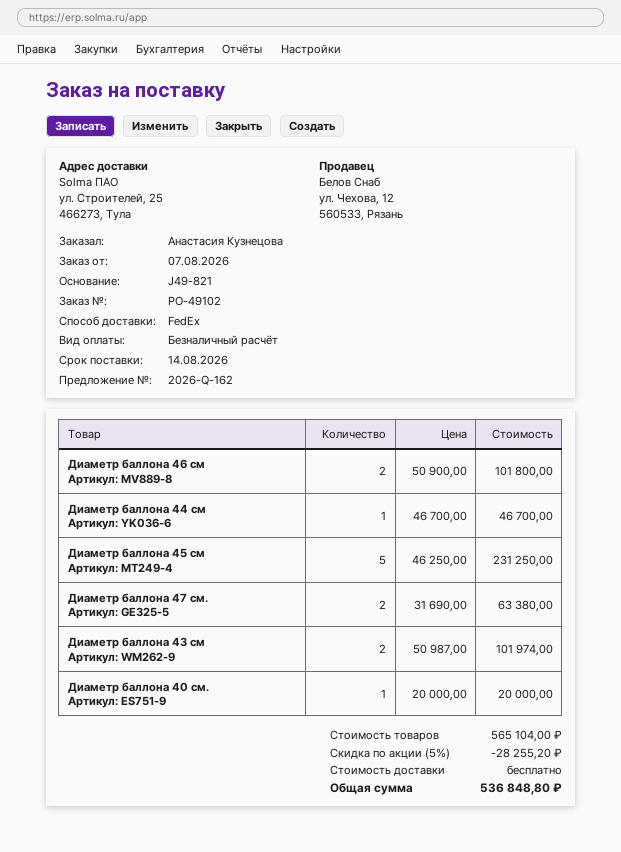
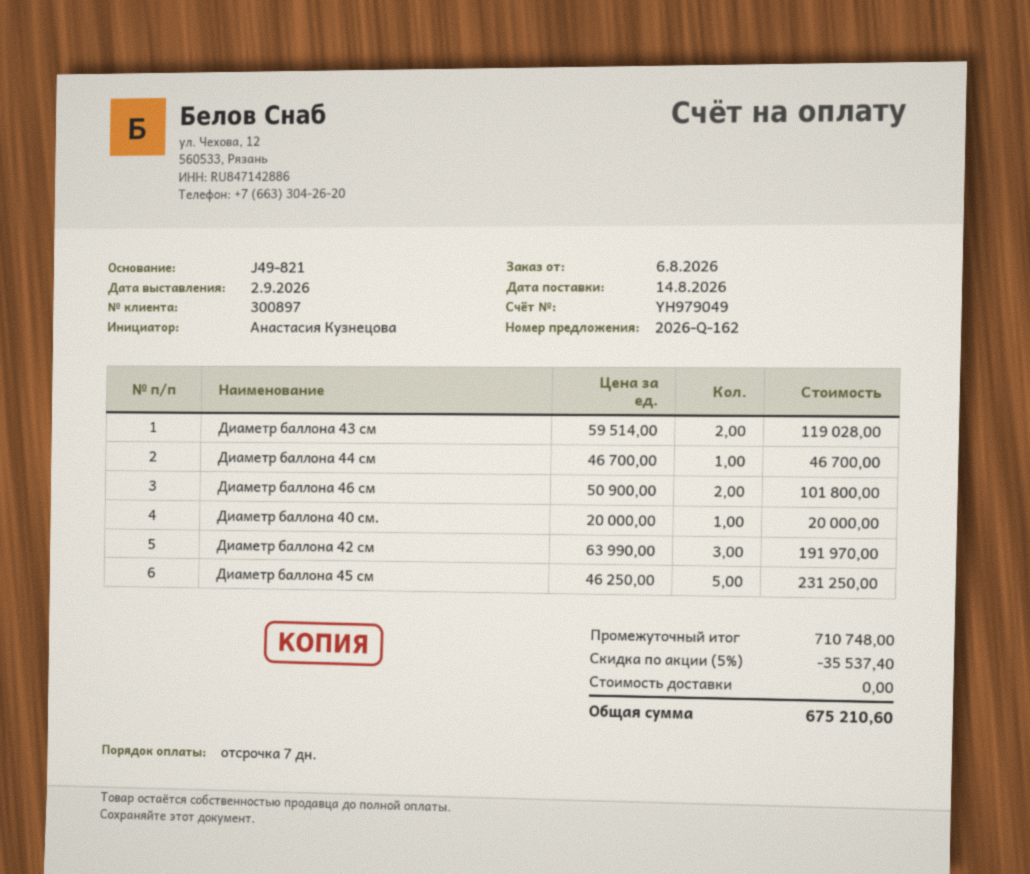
order date: 2026-08-07 -> 2026-08-06
Диаметр баллона 47 см.: 2 x 31690.00 = 63380.00 -> none
Диаметр баллона 43 см: 2 x 50987.00 = 101974.00 -> 2 x 59514.00 = 119028.00
Диаметр баллона 42 см: none -> 3 x 63990.00 = 191970.00
subtotal: 565104.00 -> 710748.00
discount: 5% = 28255.20 -> 5% = 35537.40
total: 536848.80 -> 675210.60

